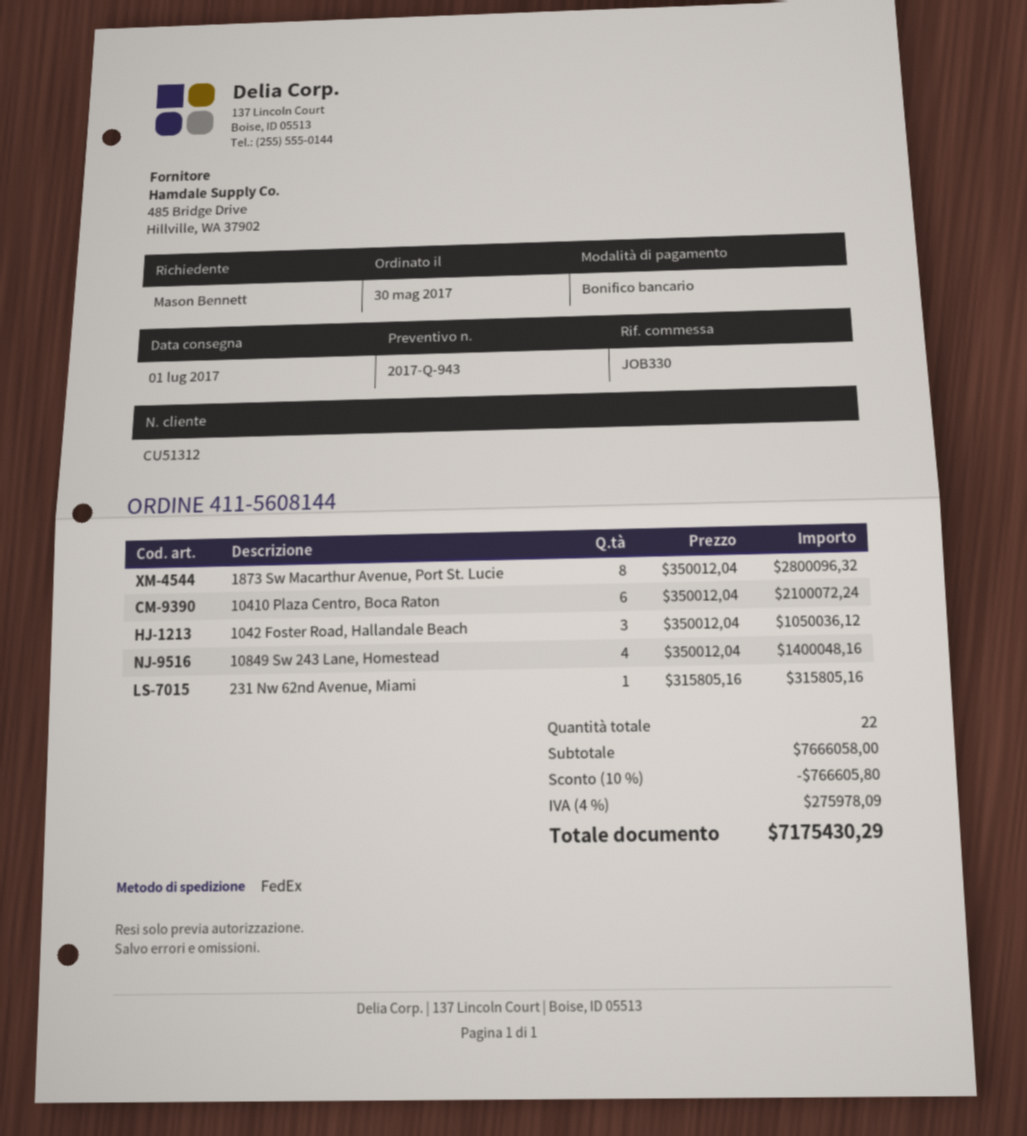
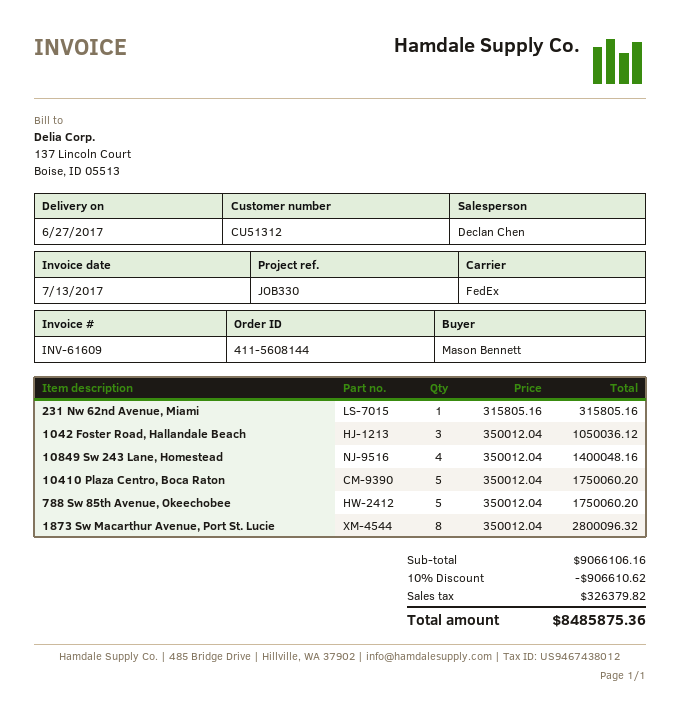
delivery date: 2017-07-01 -> 2017-06-27
10410 Plaza Centro, Boca Raton: 6 x 350012.04 = 2100072.24 -> 5 x 350012.04 = 1750060.20
788 Sw 85th Avenue, Okeechobee: none -> 5 x 350012.04 = 1750060.20
subtotal: 7666058.00 -> 9066106.16
discount: 10% = 766605.80 -> 10% = 906610.62
tax: 275978.09 -> 326379.82
total: 7175430.29 -> 8485875.36

